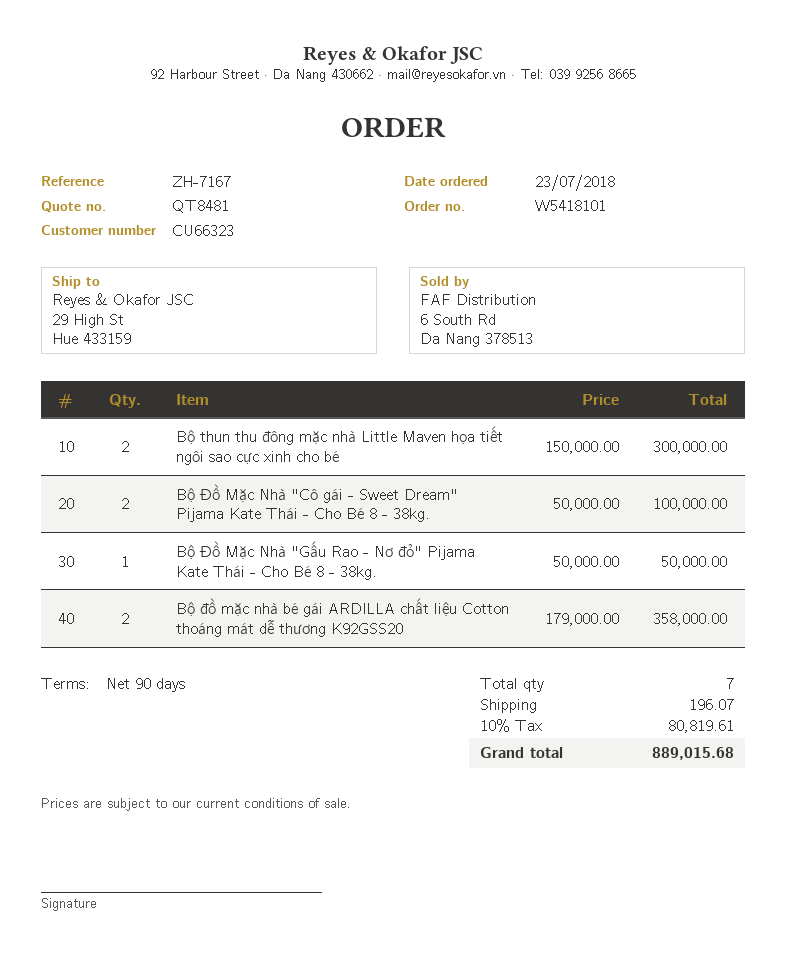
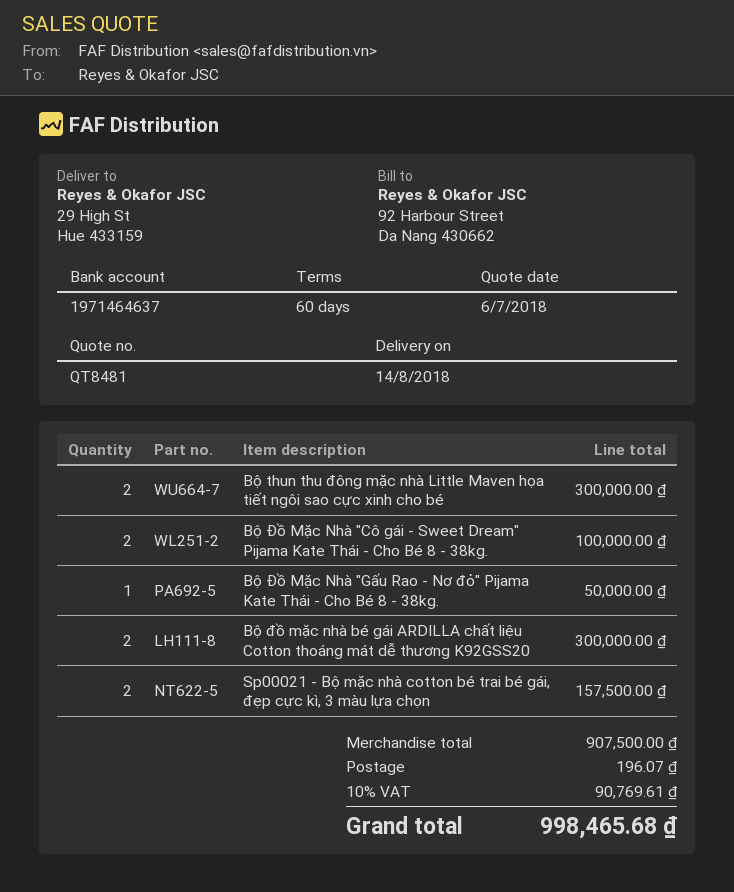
payment terms: 90 days -> 60 days
Bộ đồ mặc nhà bé gái ARDILLA chất liệu Cotton thoáng mát dễ thương K92GSS20: 2 for 358000.00 -> 2 for 300000.00
Sp00021 - Bộ mặc nhà cotton bé trai bé gái, đẹp cực kì, 3 màu lựa chọn: none -> 2 for 157500.00
tax: 10% = 80819.61 -> 10% = 90769.61
total: 889015.68 -> 998465.68

